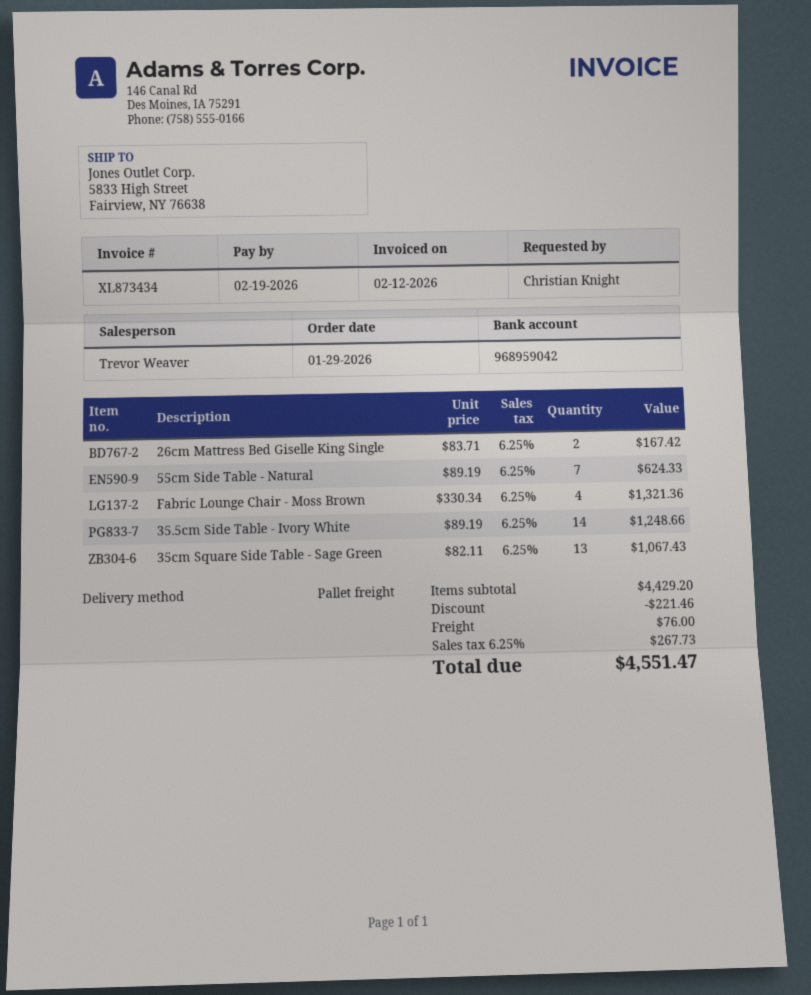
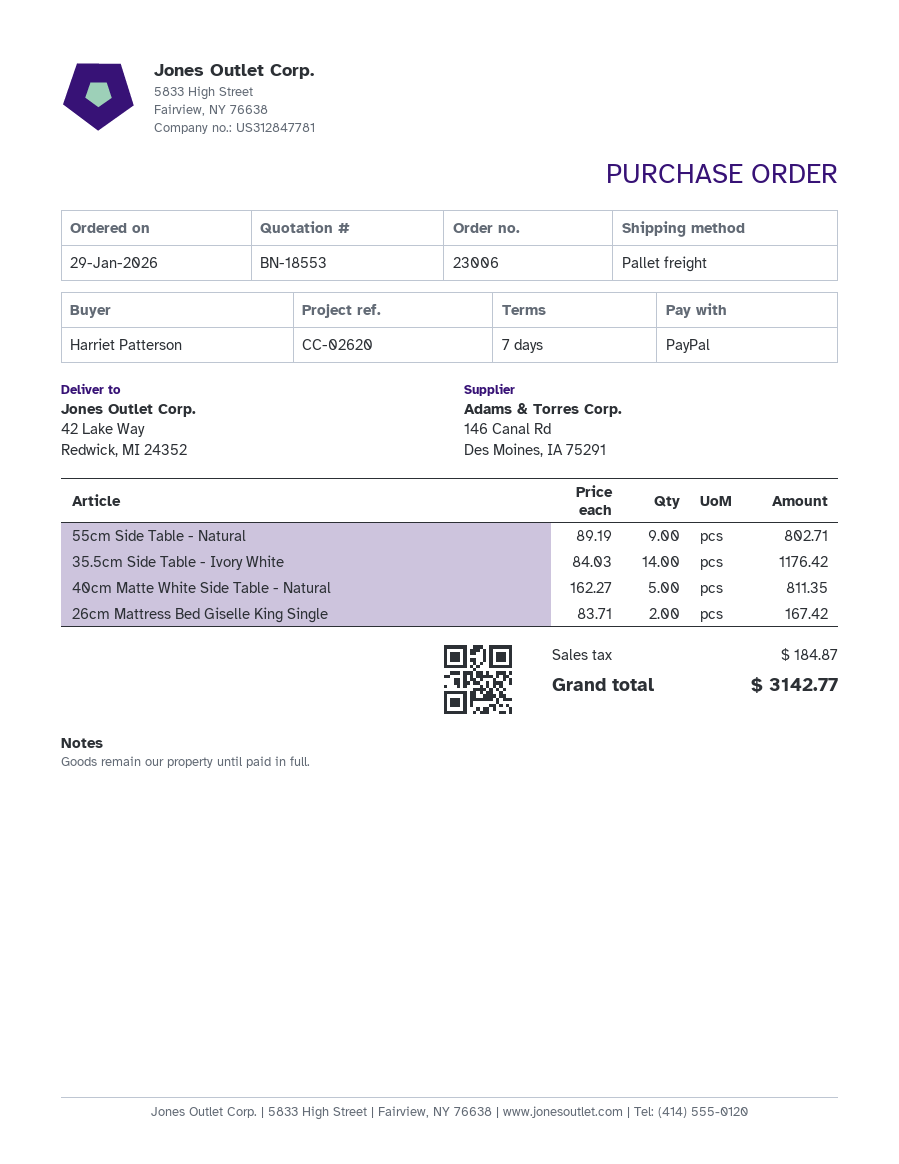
ordered by: Christian Knight -> Harriet Patterson
ship to: 5833 High Street, Fairview, NY 76638 -> 42 Lake Way, Redwick, MI 24352
55cm Side Table - Natural: 7 x 89.19 = 624.33 -> 9 x 89.19 = 802.71
Fabric Lounge Chair - Moss Brown: 4 x 330.34 = 1321.36 -> none
35.5cm Side Table - Ivory White: 14 x 89.19 = 1248.66 -> 14 x 84.03 = 1176.42
35cm Square Side Table - Sage Green: 13 x 82.11 = 1067.43 -> none
40cm Matte White Side Table - Natural: none -> 5 x 162.27 = 811.35
discount: 221.46 -> none
shipping: 76.00 -> none
tax: 267.73 -> 184.87
total: 4551.47 -> 3142.77

